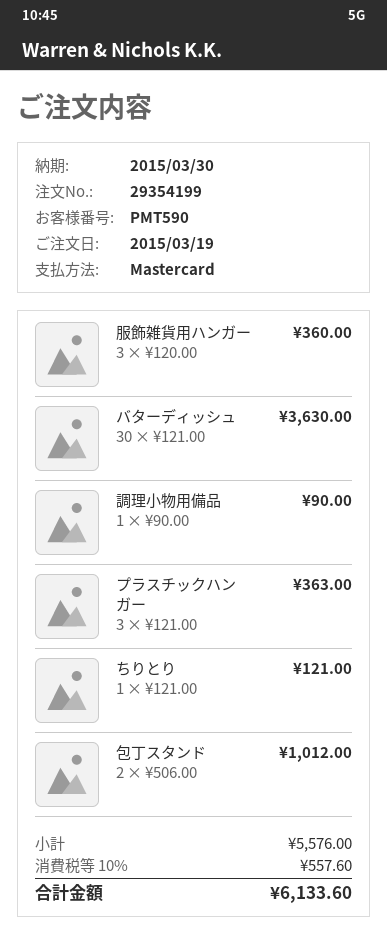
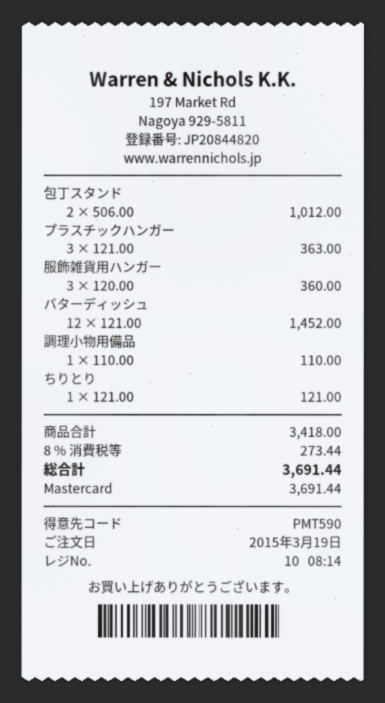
バターディッシュ: 30 x 121.00 = 3630.00 -> 12 x 121.00 = 1452.00
調理小物用備品: 1 x 90.00 = 90.00 -> 1 x 110.00 = 110.00
subtotal: 5576.00 -> 3418.00
tax: 10% = 557.60 -> 8% = 273.44
total: 6133.60 -> 3691.44

